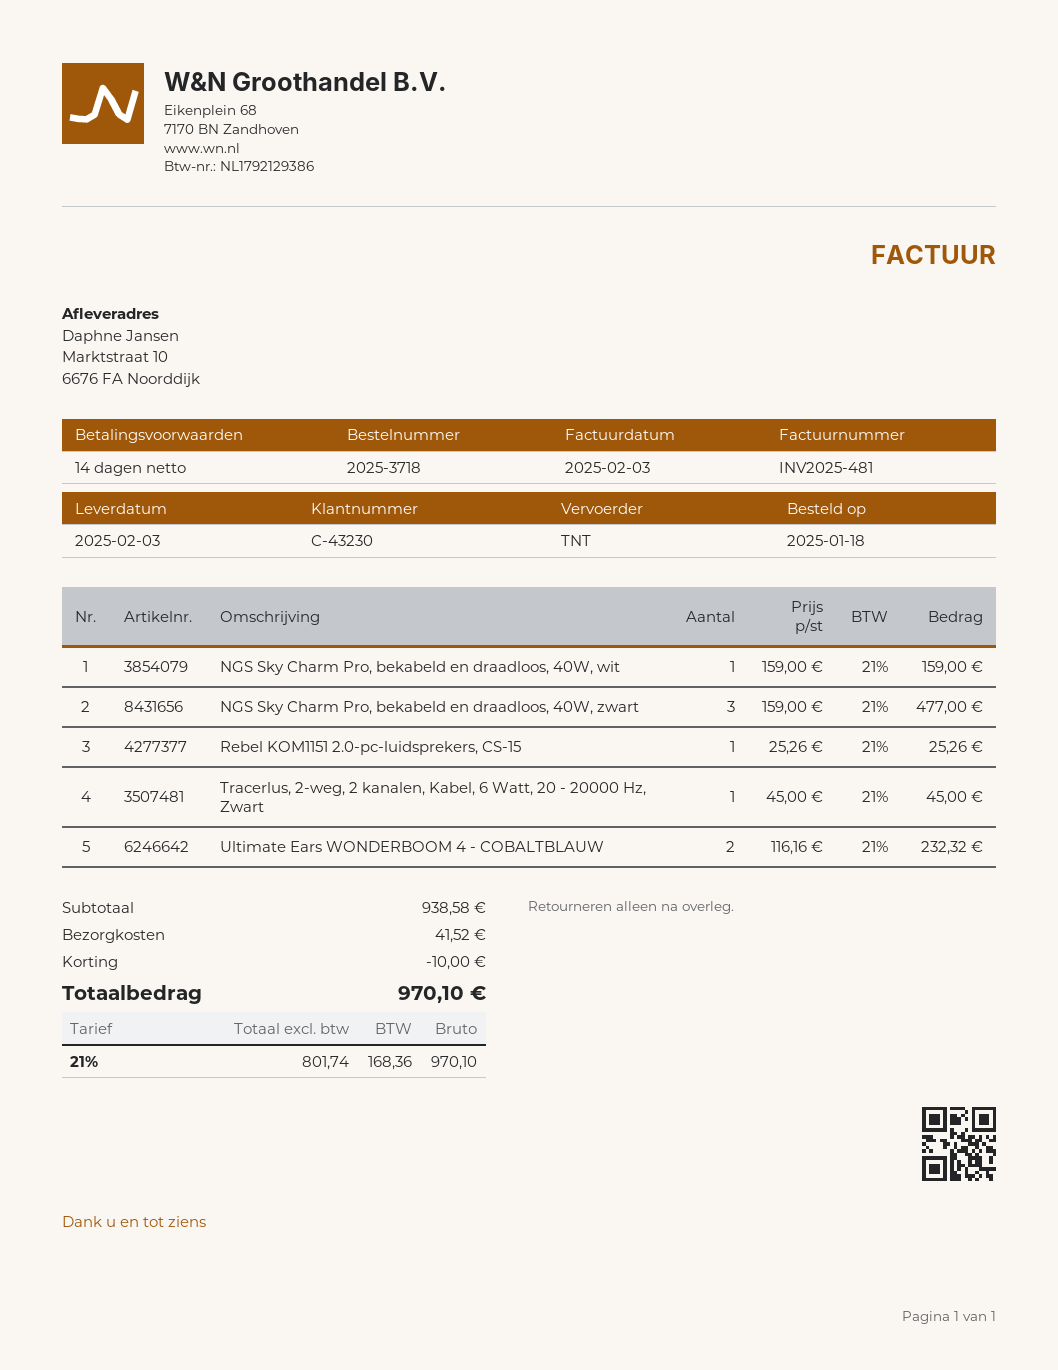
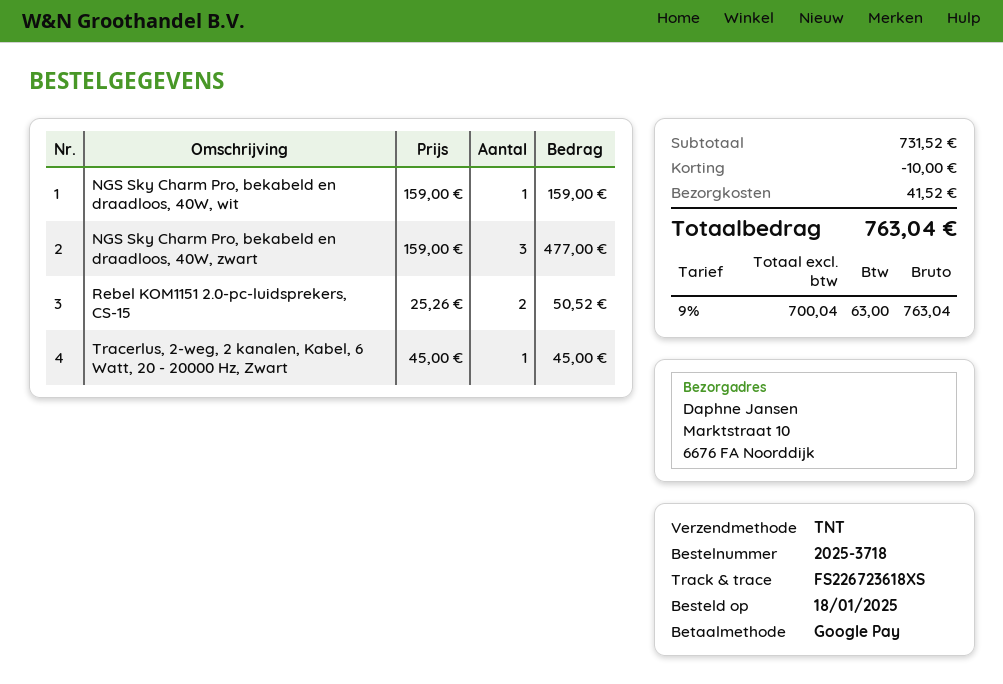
Rebel KOM1151 2.0-pc-luidsprekers, CS-15: 1 x 25.26 = 25.26 -> 2 x 25.26 = 50.52
Ultimate Ears WONDERBOOM 4 - COBALTBLAUW: 2 x 116.16 = 232.32 -> none
subtotal: 938.58 -> 731.52
net: 801.74 -> 700.04
tax: 21% = 168.36 -> 9% = 63.00
total: 970.10 -> 763.04

